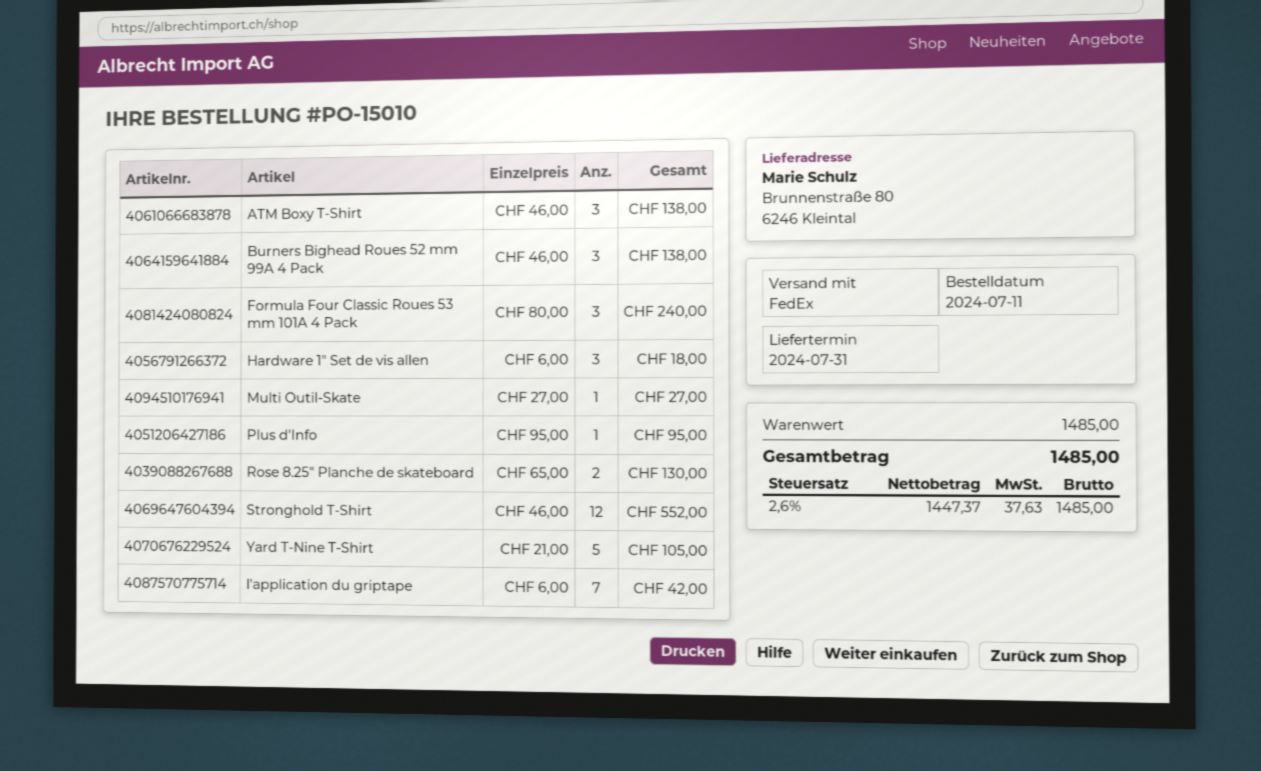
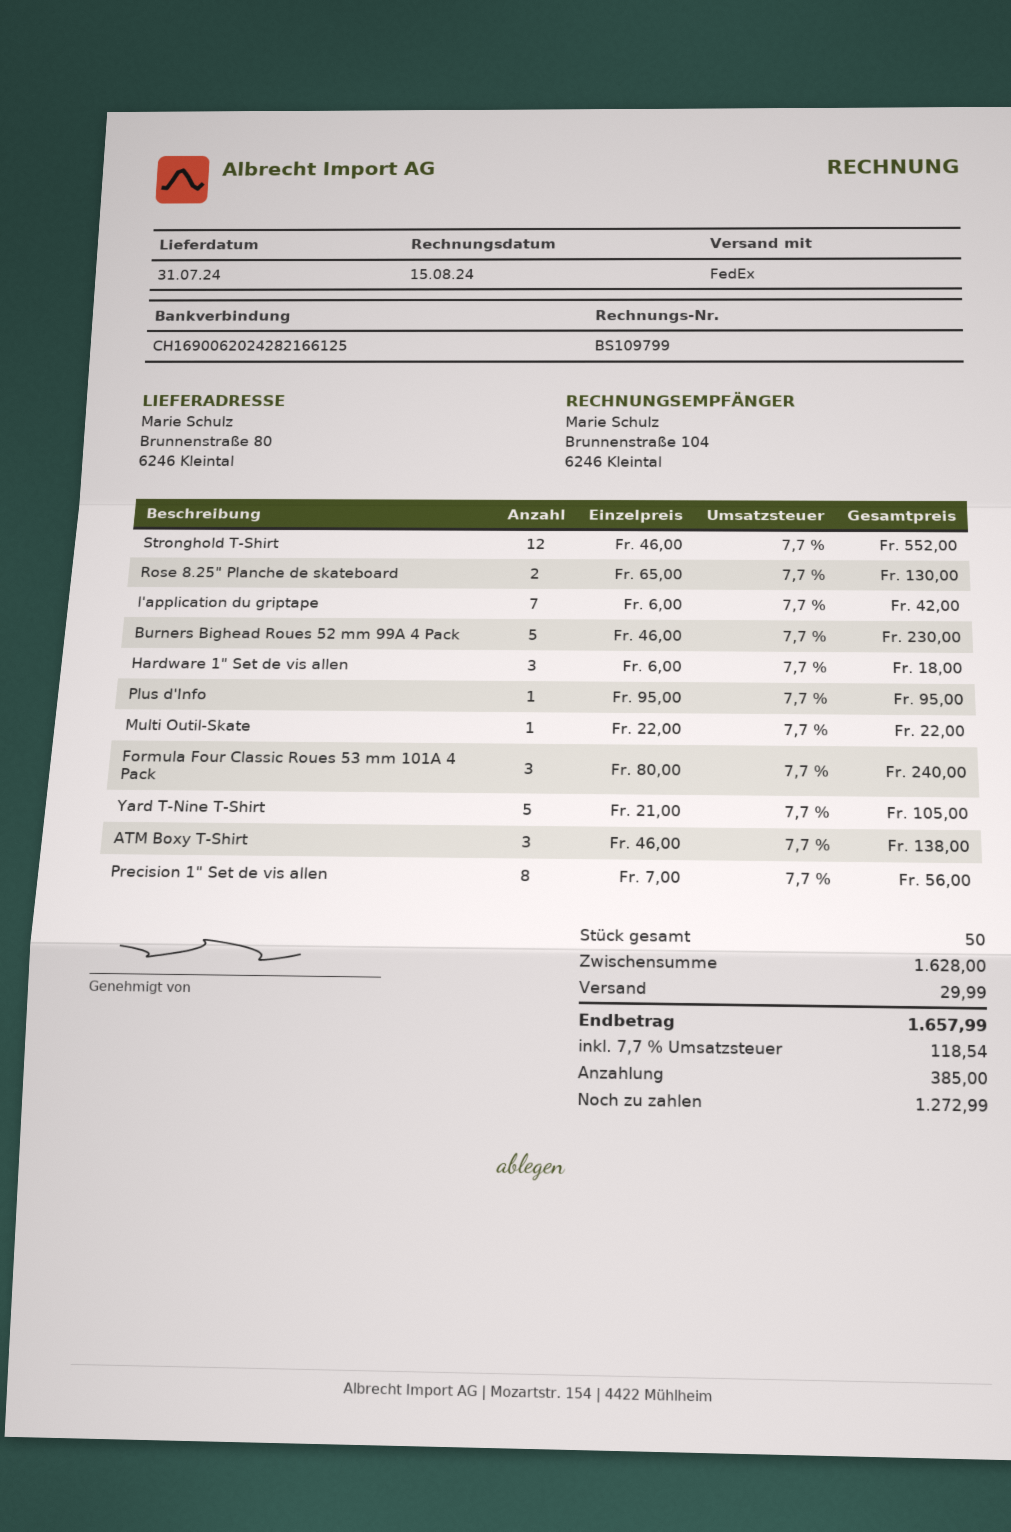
Burners Bighead Roues 52 mm 99A 4 Pack: 3 x 46.00 = 138.00 -> 5 x 46.00 = 230.00
Multi Outil-Skate: 1 x 27.00 = 27.00 -> 1 x 22.00 = 22.00
Precision 1" Set de vis allen: none -> 8 x 7.00 = 56.00
subtotal: 1485.00 -> 1628.00
shipping: none -> 29.99
tax: 2.6% = 37.63 -> 7.7% = 118.54
total: 1485.00 -> 1657.99

